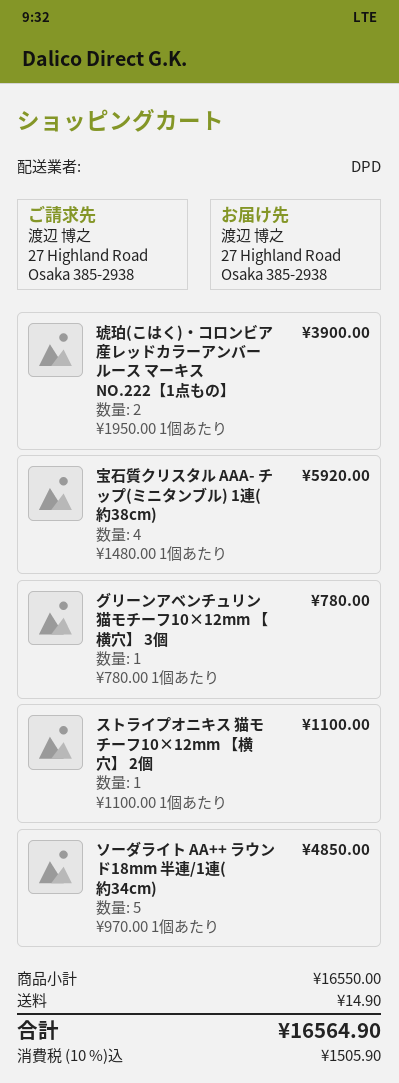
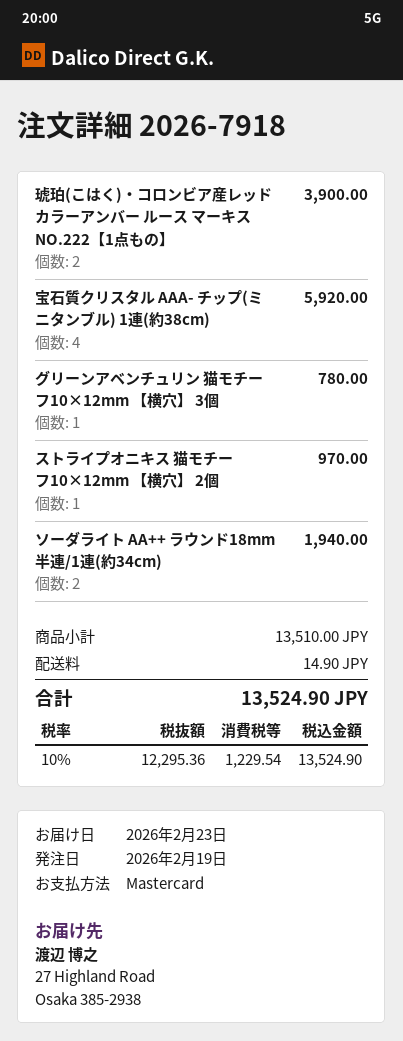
ストライプオニキス 猫モチーフ10×12mm 【横穴】 2個: 1 for 1100.00 -> 1 for 970.00
ソーダライト AA++ ラウンド18mm 半連/1連(約34cm): 5 for 4850.00 -> 2 for 1940.00
subtotal: 16550.00 -> 13510.00
tax: 10% = 1505.90 -> 10% = 1229.54
total: 16564.90 -> 13524.90

